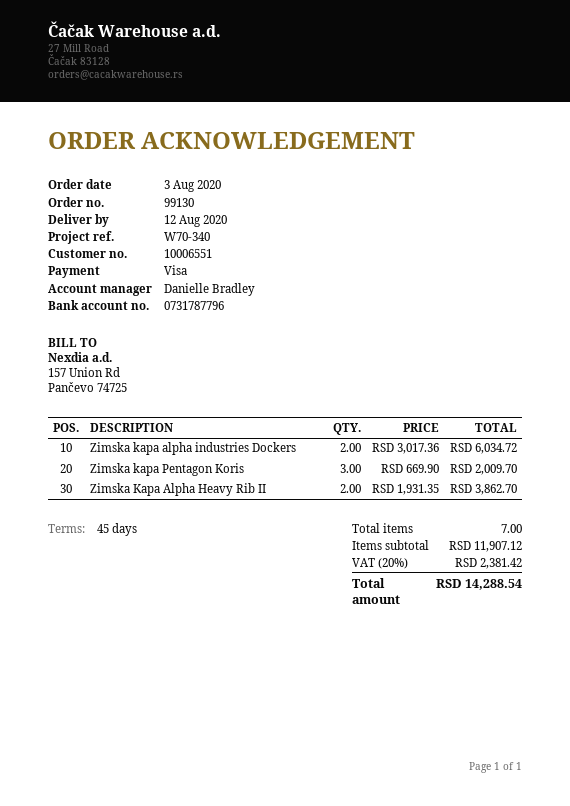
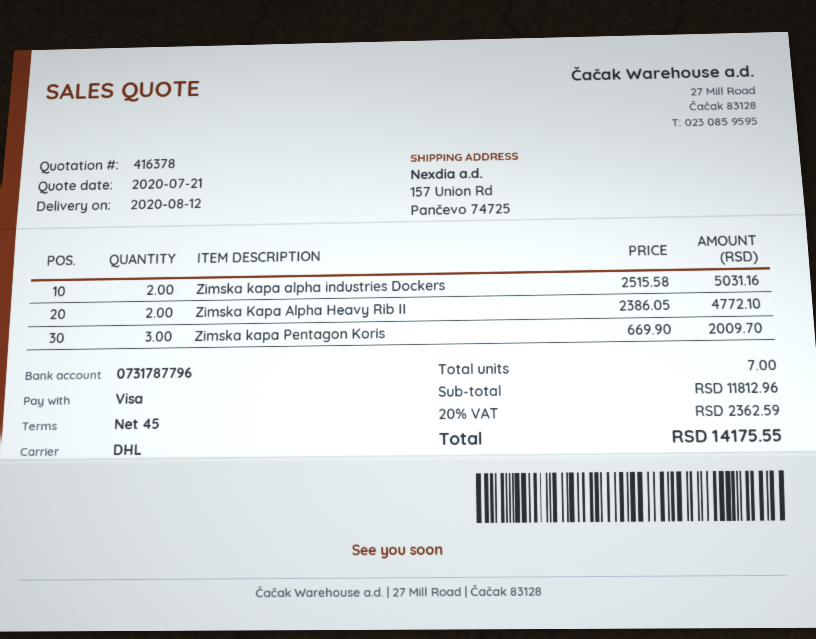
Zimska kapa alpha industries Dockers: 2 x 3017.36 = 6034.72 -> 2 x 2515.58 = 5031.16
Zimska Kapa Alpha Heavy Rib II: 2 x 1931.35 = 3862.70 -> 2 x 2386.05 = 4772.10
subtotal: 11907.12 -> 11812.96
tax: 20% = 2381.42 -> 20% = 2362.59
total: 14288.54 -> 14175.55

